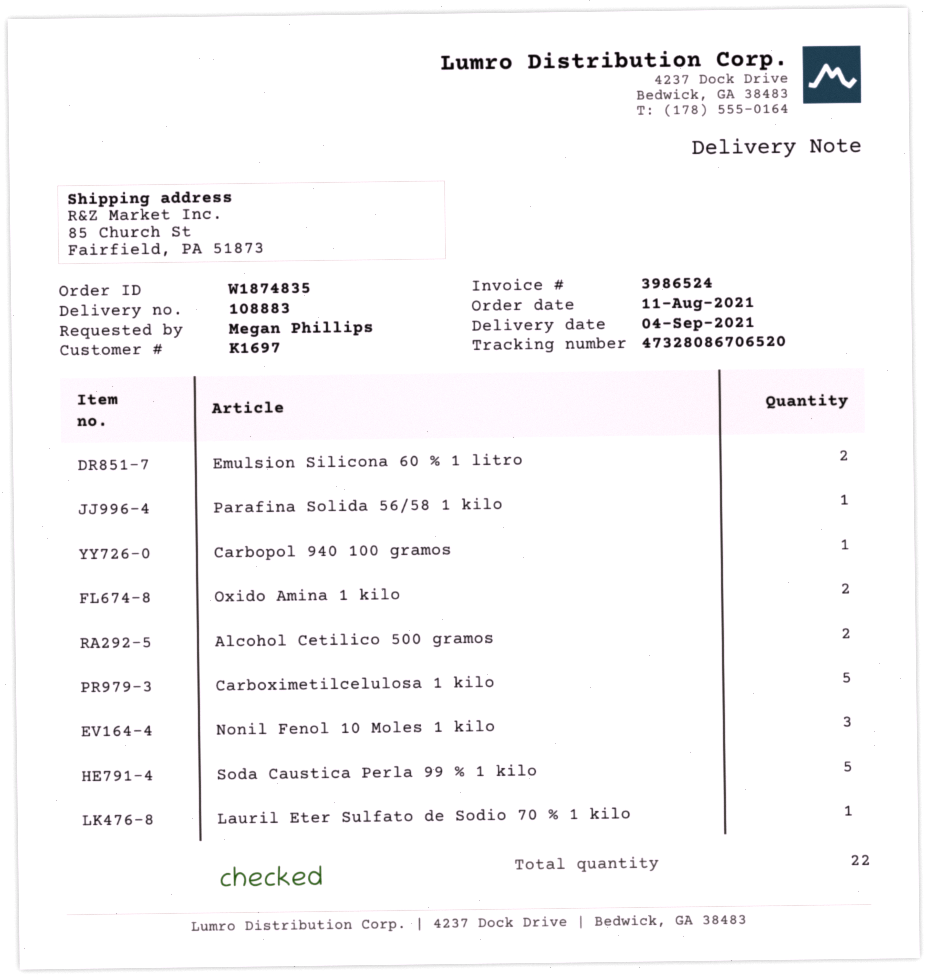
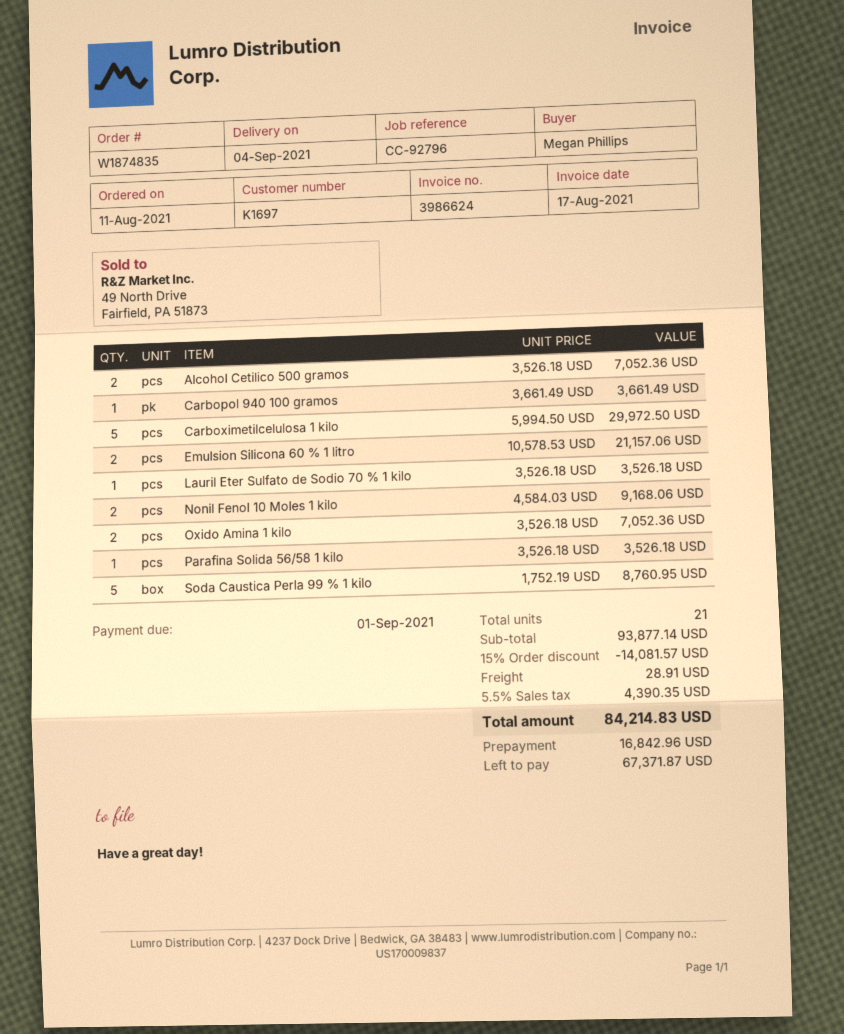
invoice number: 3986524 -> 3986624
Nonil Fenol 10 Moles 1 kilo: 3 -> 2
total quantity: 22 -> 21

